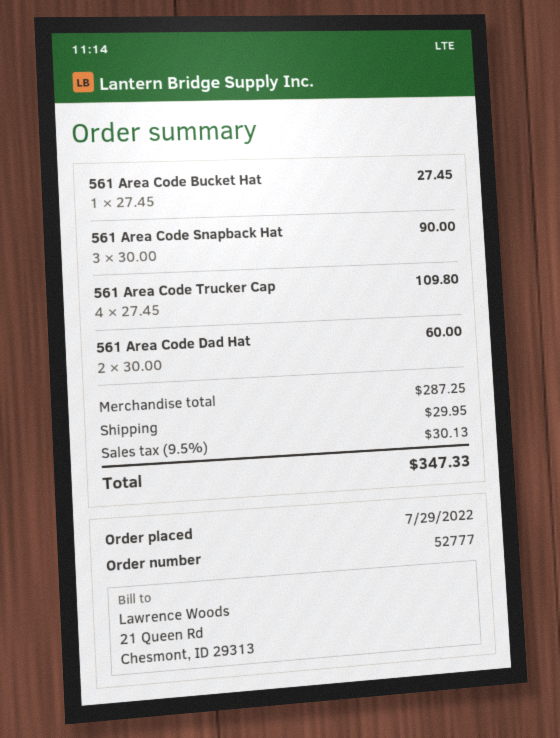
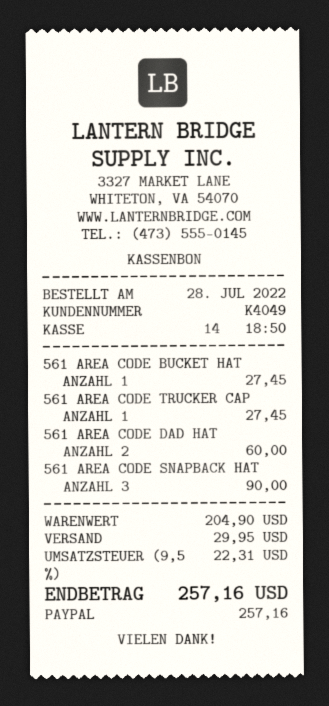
order date: 2022-07-29 -> 2022-07-28
561 Area Code Trucker Cap: 4 for 109.80 -> 1 for 27.45
subtotal: 287.25 -> 204.90
tax: 9.5% = 30.13 -> 9.5% = 22.31
total: 347.33 -> 257.16

